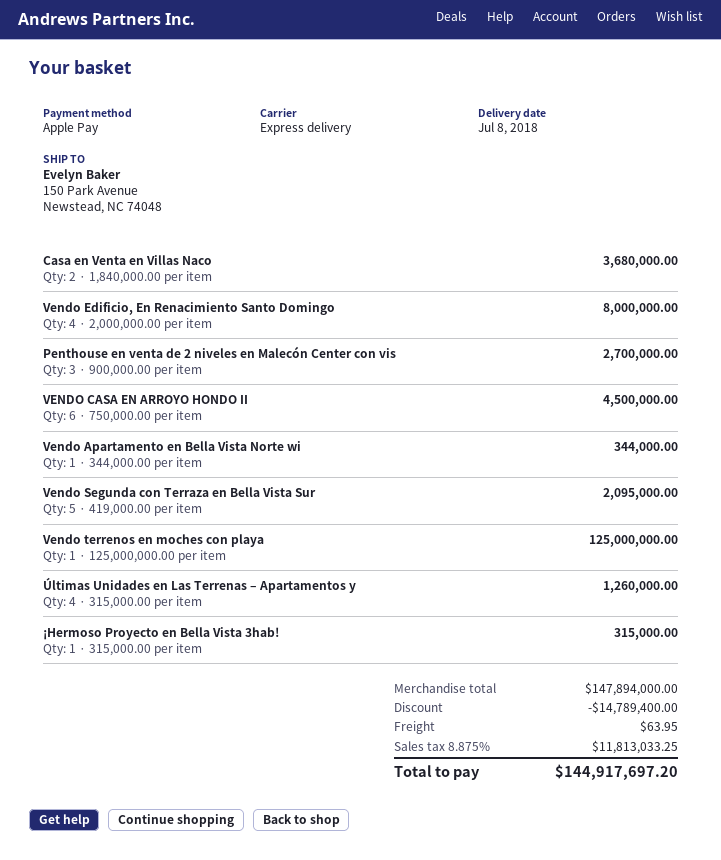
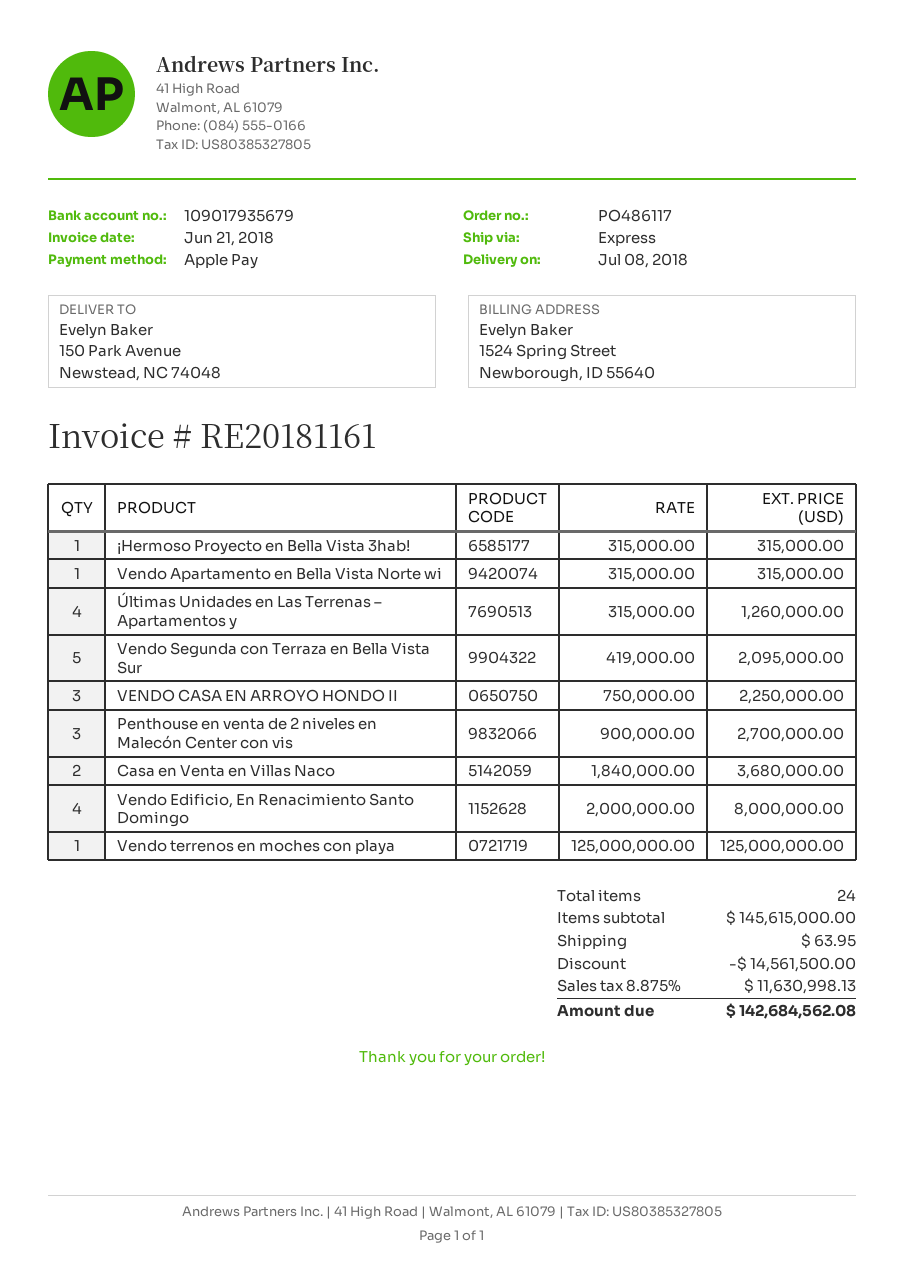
VENDO CASA EN ARROYO HONDO II: 6 x 750000.00 = 4500000.00 -> 3 x 750000.00 = 2250000.00
Vendo Apartamento en Bella Vista Norte wi: 1 x 344000.00 = 344000.00 -> 1 x 315000.00 = 315000.00
subtotal: 147894000.00 -> 145615000.00
discount: 14789400.00 -> 14561500.00
tax: 8.875% = 11813033.25 -> 8.875% = 11630998.13
total: 144917697.20 -> 142684562.08

